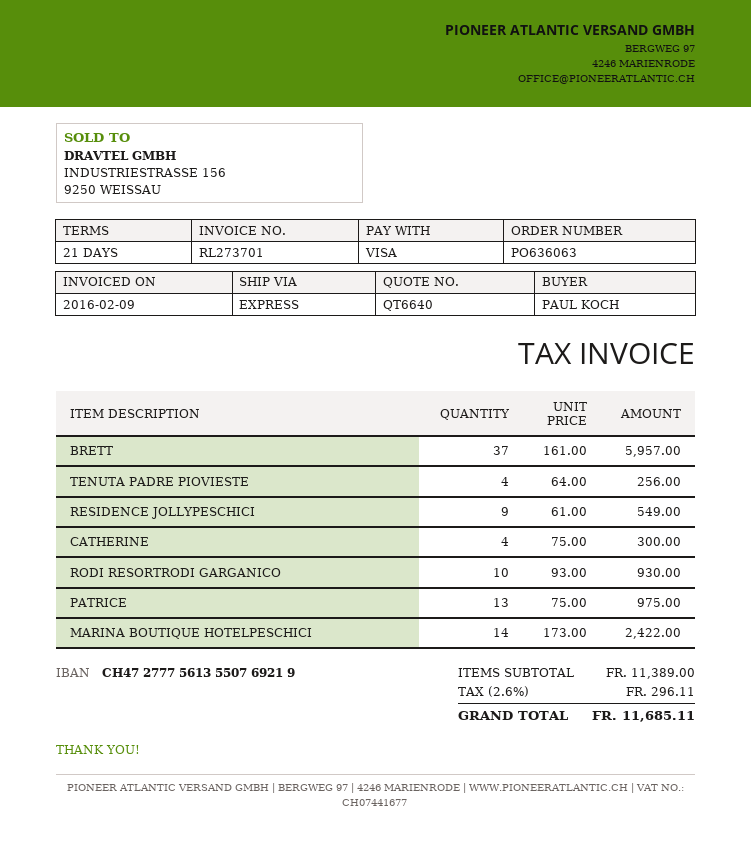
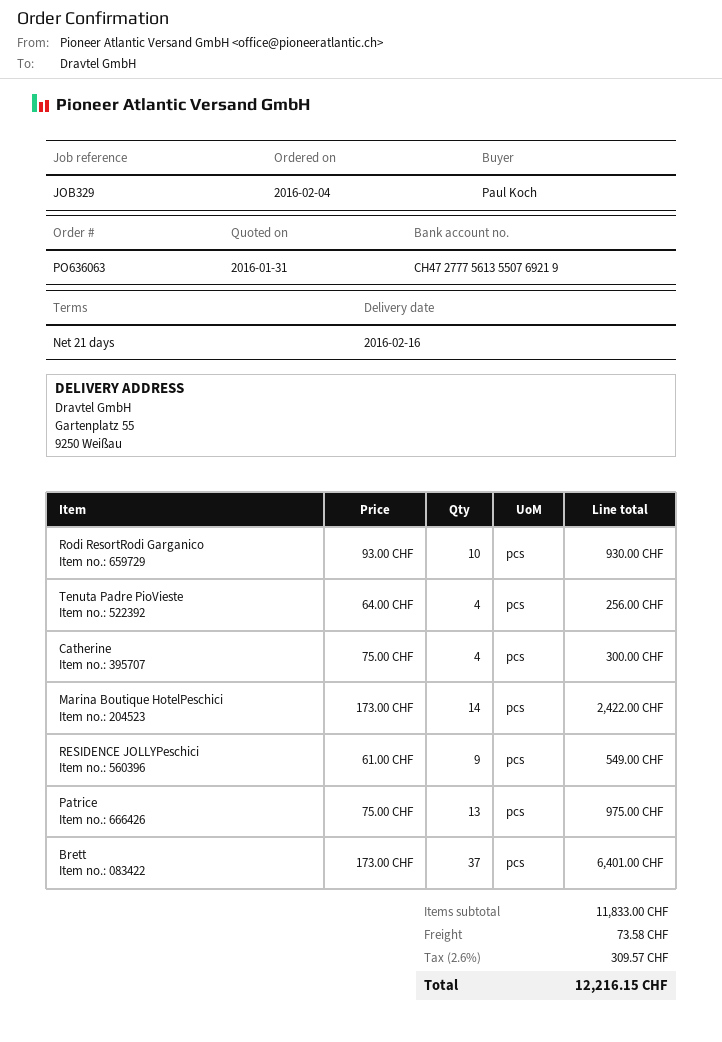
BRETT: 37 x 161.00 = 5957.00 -> 37 x 173.00 = 6401.00
subtotal: 11389.00 -> 11833.00
shipping: none -> 73.58
tax: 2.6% = 296.11 -> 2.6% = 309.57
total: 11685.11 -> 12216.15

